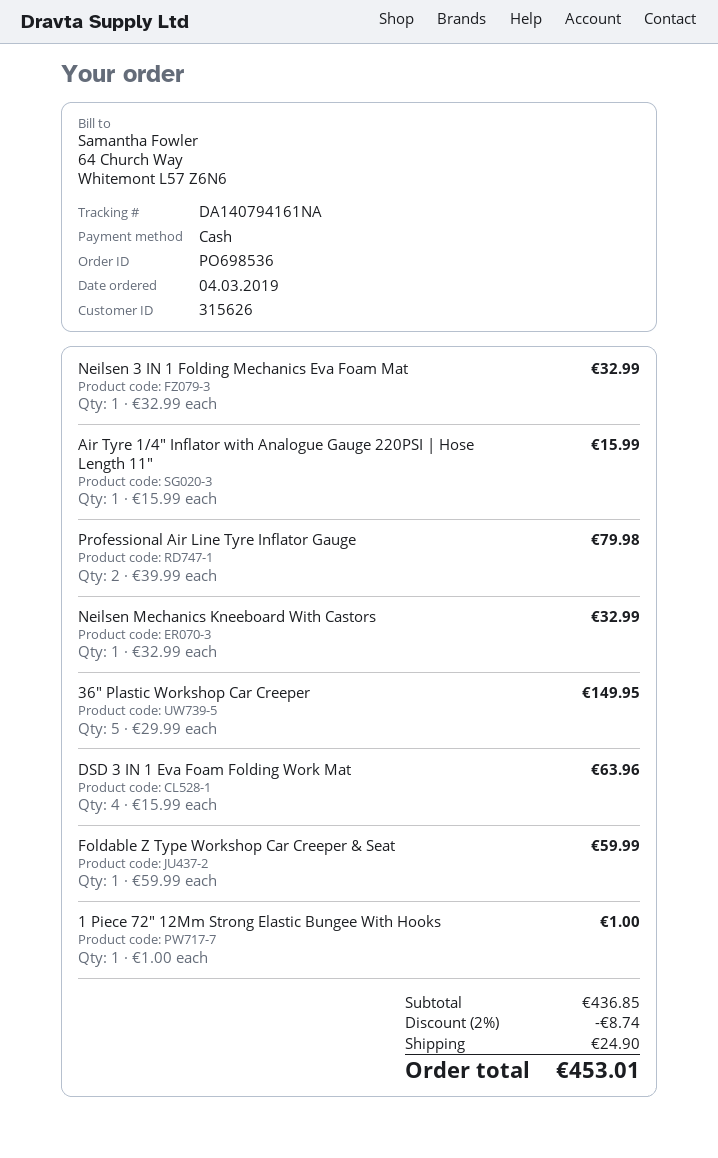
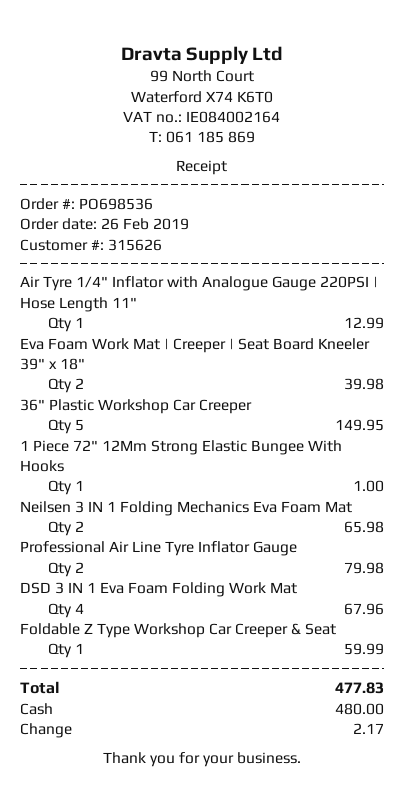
order date: 2019-03-04 -> 2019-02-26
Neilsen 3 IN 1 Folding Mechanics Eva Foam Mat: 1 for 32.99 -> 2 for 65.98
Air Tyre 1/4" Inflator with Analogue Gauge 220PSI | Hose Length 11": 1 for 15.99 -> 1 for 12.99
Neilsen Mechanics Kneeboard With Castors: 1 for 32.99 -> none
DSD 3 IN 1 Eva Foam Folding Work Mat: 4 for 63.96 -> 4 for 67.96
Eva Foam Work Mat | Creeper | Seat Board Kneeler 39" x 18": none -> 2 for 39.98
discount: 2% = 8.74 -> none
shipping: 24.90 -> none
total: 453.01 -> 477.83

